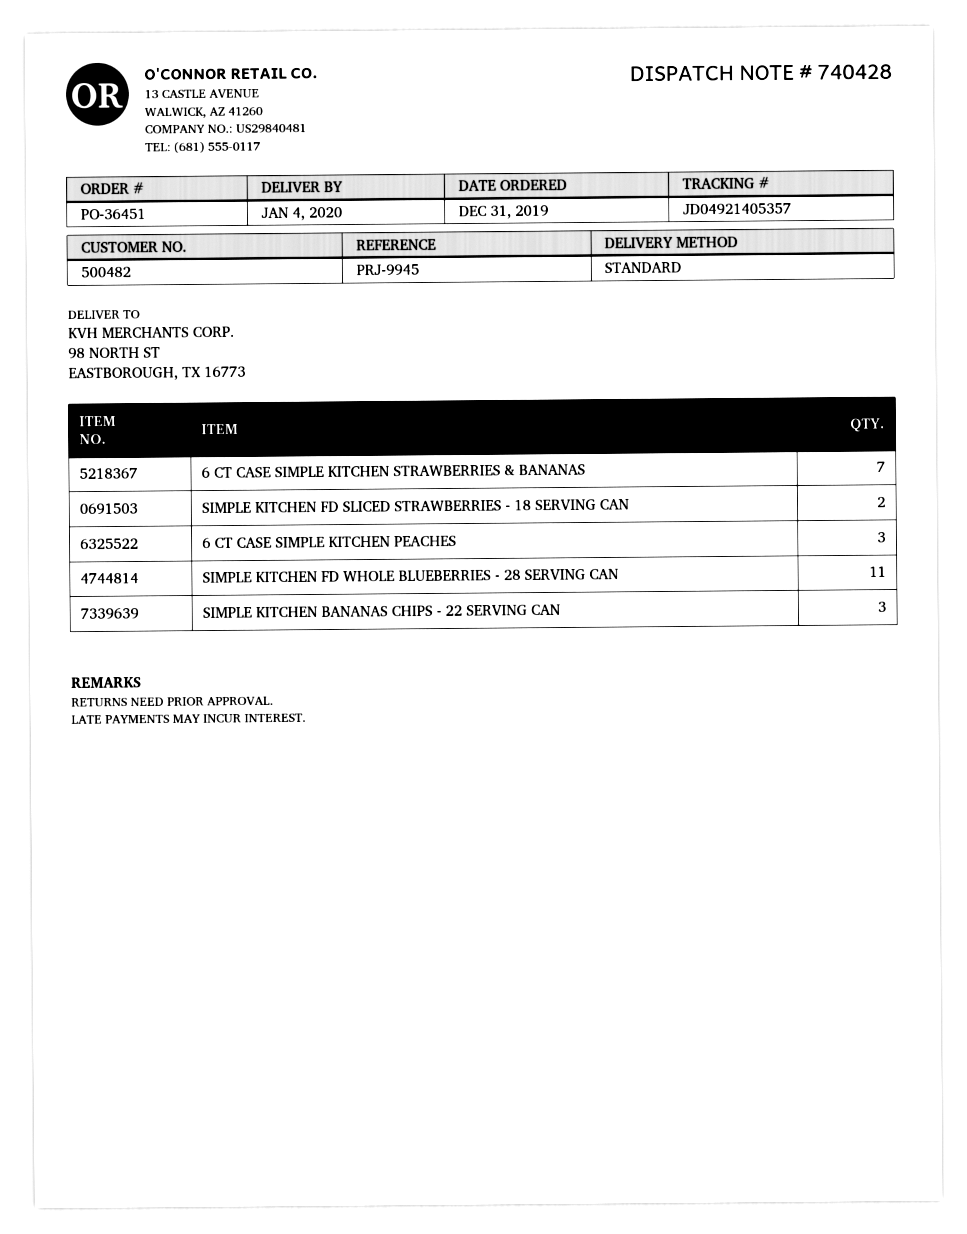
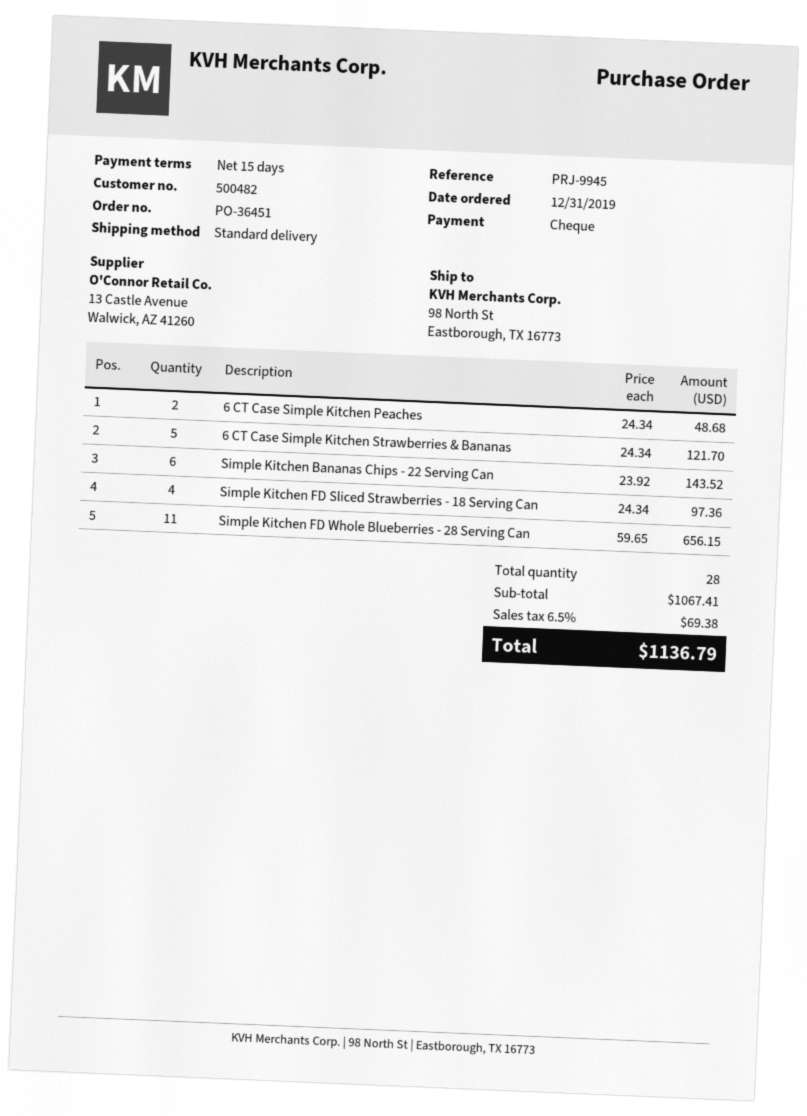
6 CT CASE SIMPLE KITCHEN STRAWBERRIES & BANANAS: 7 -> 5
SIMPLE KITCHEN FD SLICED STRAWBERRIES - 18 SERVING CAN: 2 -> 4
6 CT CASE SIMPLE KITCHEN PEACHES: 3 -> 2
SIMPLE KITCHEN BANANAS CHIPS - 22 SERVING CAN: 3 -> 6

